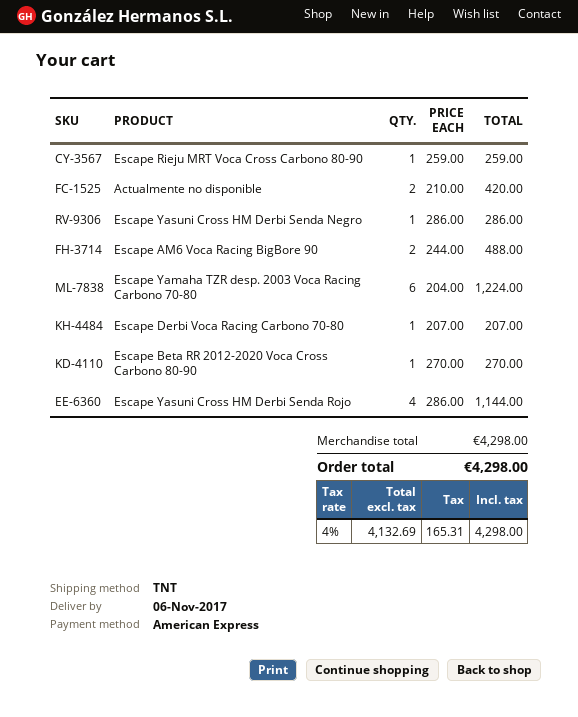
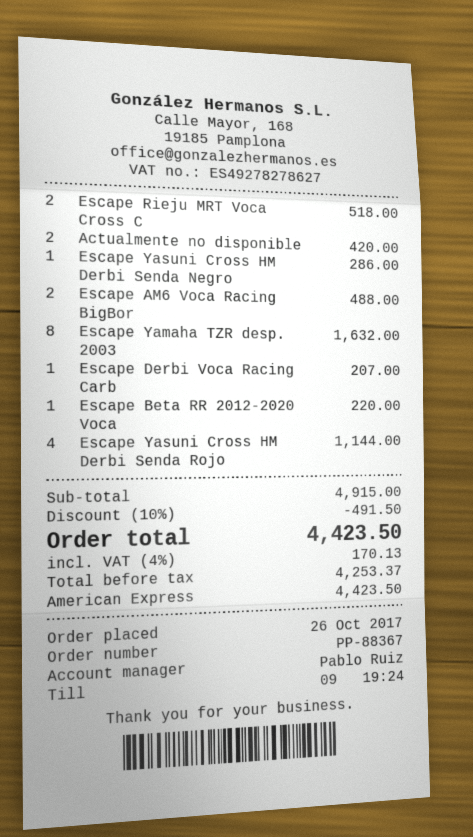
Escape Rieju MRT Voca Cross Carbono 80-90: 1 for 259.00 -> 2 for 518.00
Escape Yamaha TZR desp. 2003 Voca Racing Carbono 70-80: 6 for 1224.00 -> 8 for 1632.00
Escape Beta RR 2012-2020 Voca Cross Carbono 80-90: 1 for 270.00 -> 1 for 220.00
subtotal: 4298.00 -> 4915.00
discount: none -> 10% = 491.50
net: 4132.69 -> 4253.37
tax: 4% = 165.31 -> 4% = 170.13
total: 4298.00 -> 4423.50

